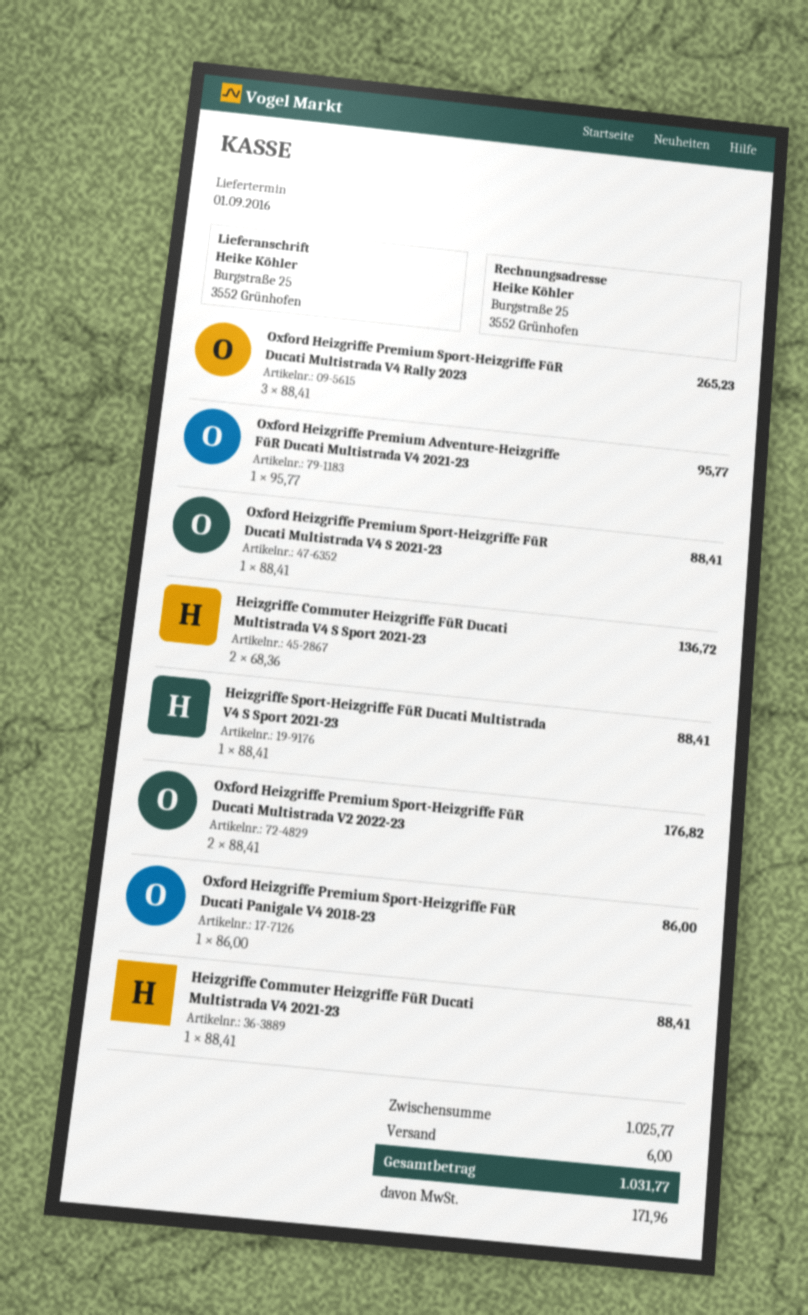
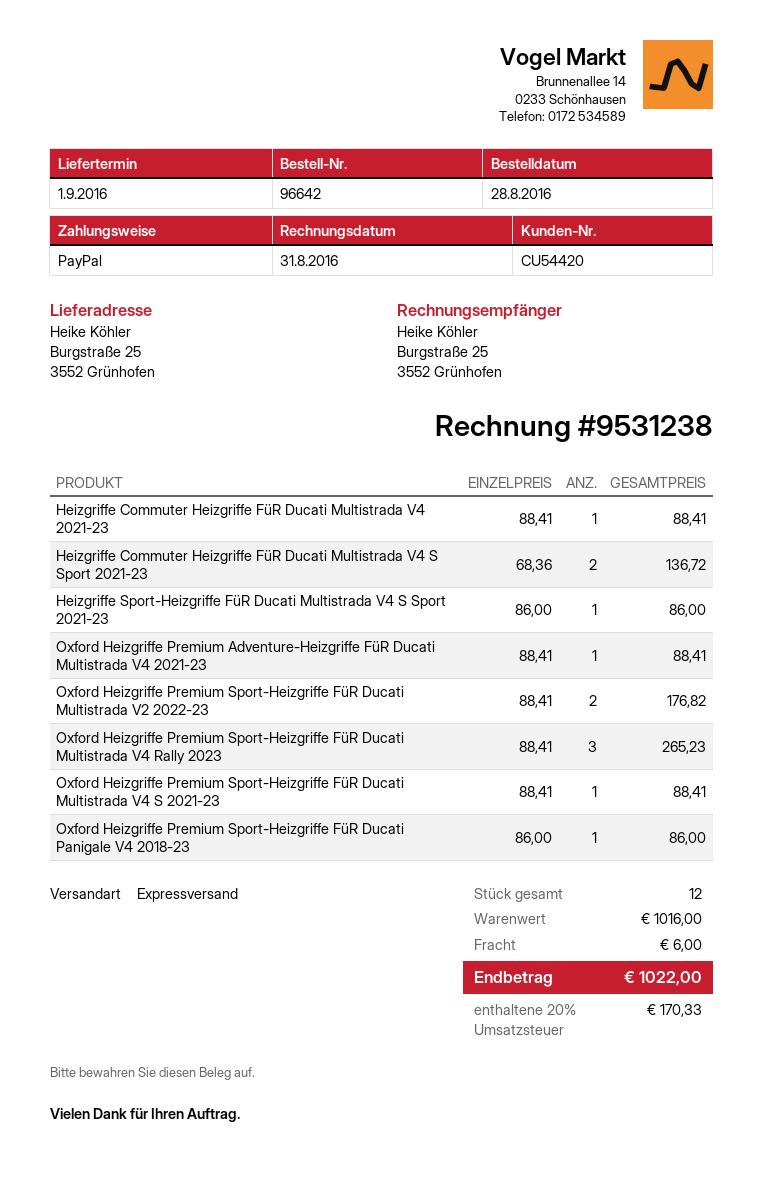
Oxford Heizgriffe Premium Adventure-Heizgriffe FüR Ducati Multistrada V4 2021-23: 1 x 95.77 = 95.77 -> 1 x 88.41 = 88.41
Heizgriffe Sport-Heizgriffe FüR Ducati Multistrada V4 S Sport 2021-23: 1 x 88.41 = 88.41 -> 1 x 86.00 = 86.00
subtotal: 1025.77 -> 1016.00
tax: 171.96 -> 170.33
total: 1031.77 -> 1022.00

